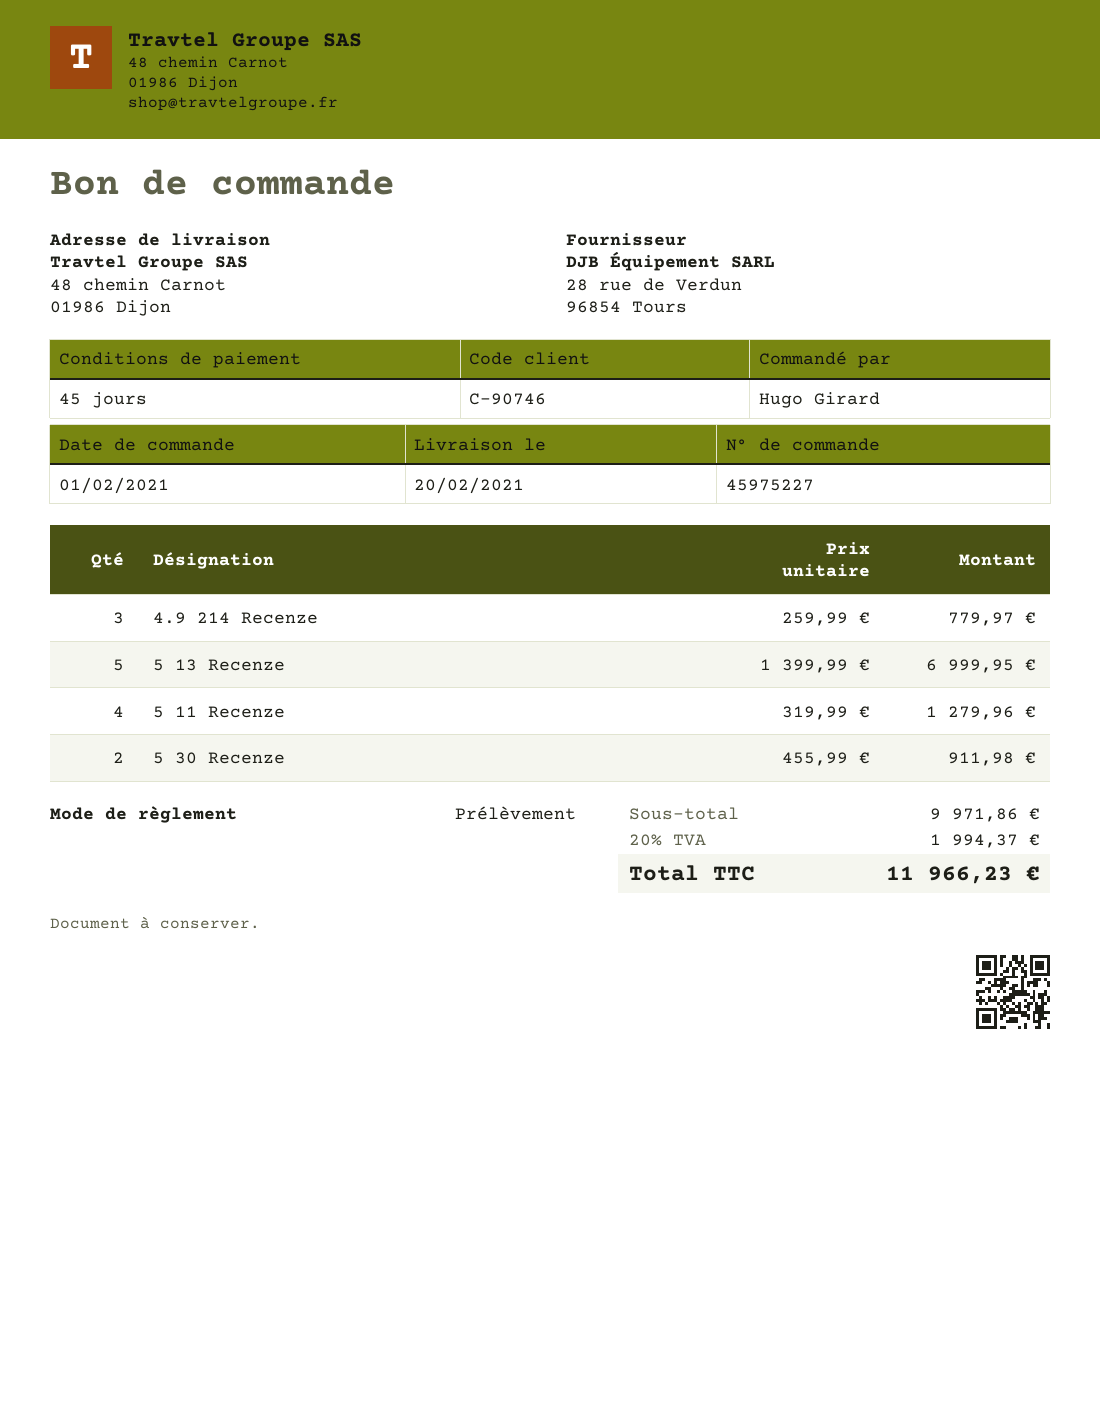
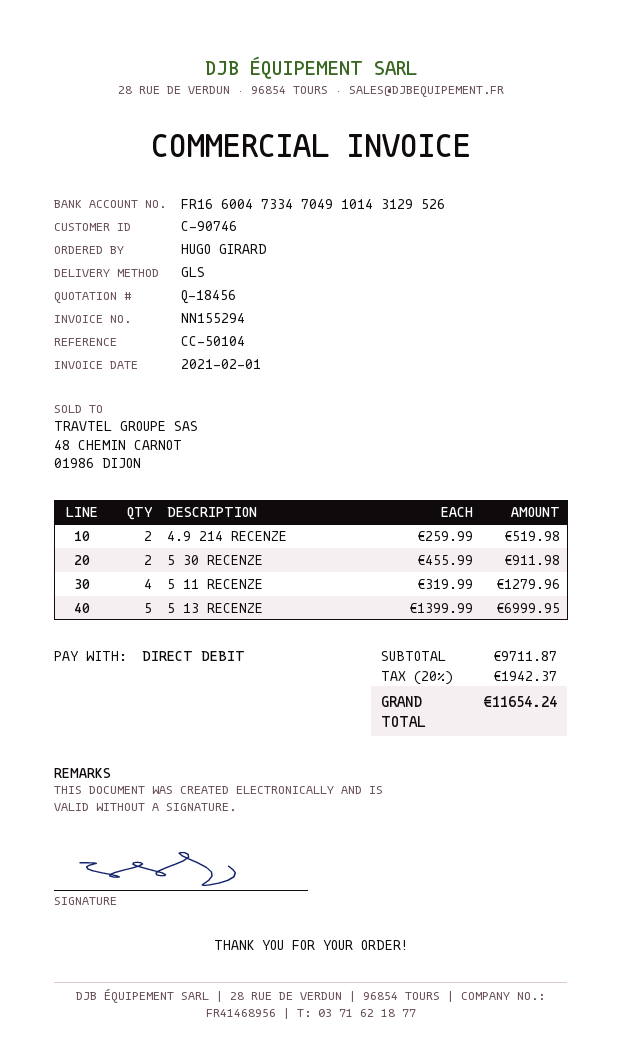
4.9 214 Recenze: 3 x 259.99 = 779.97 -> 2 x 259.99 = 519.98
subtotal: 9971.86 -> 9711.87
tax: 20% = 1994.37 -> 20% = 1942.37
total: 11966.23 -> 11654.24

